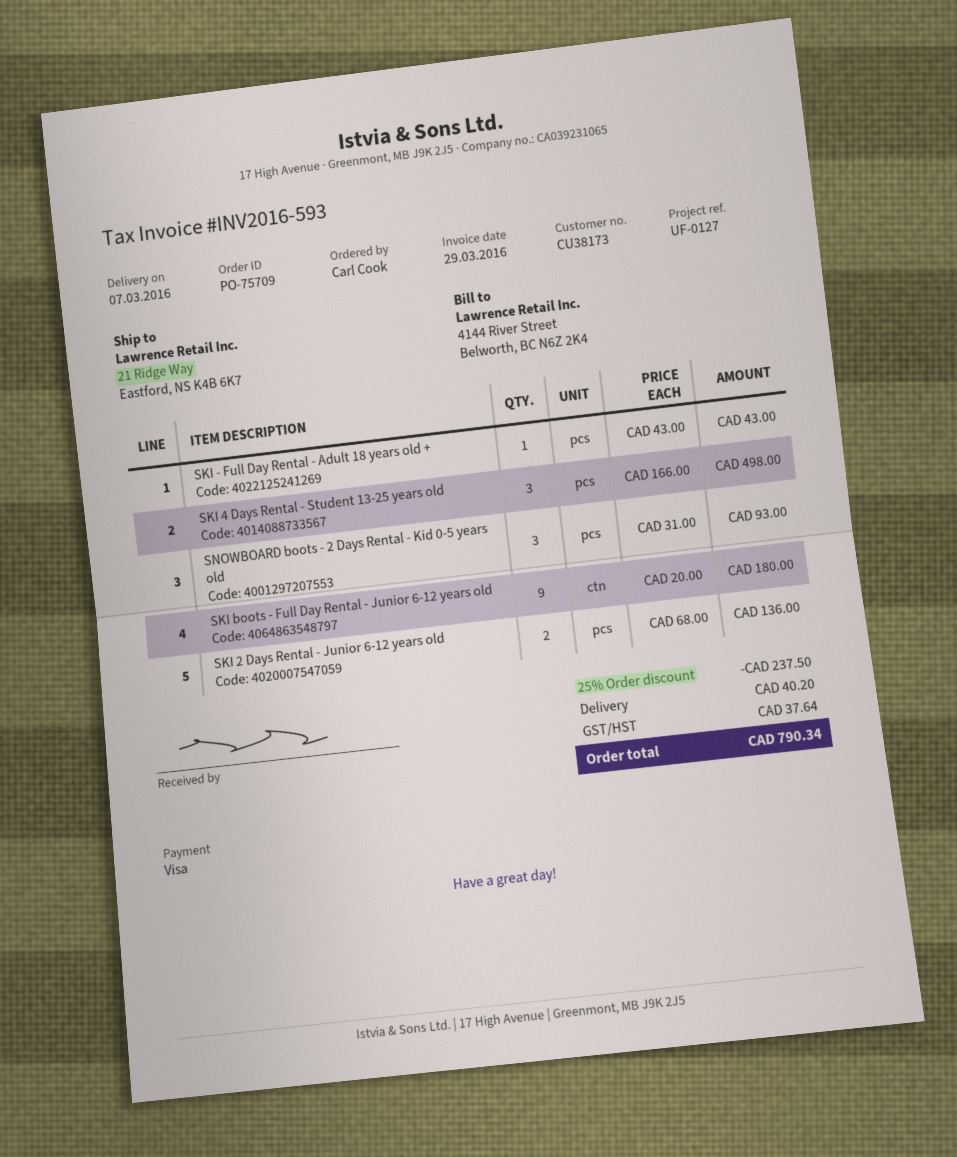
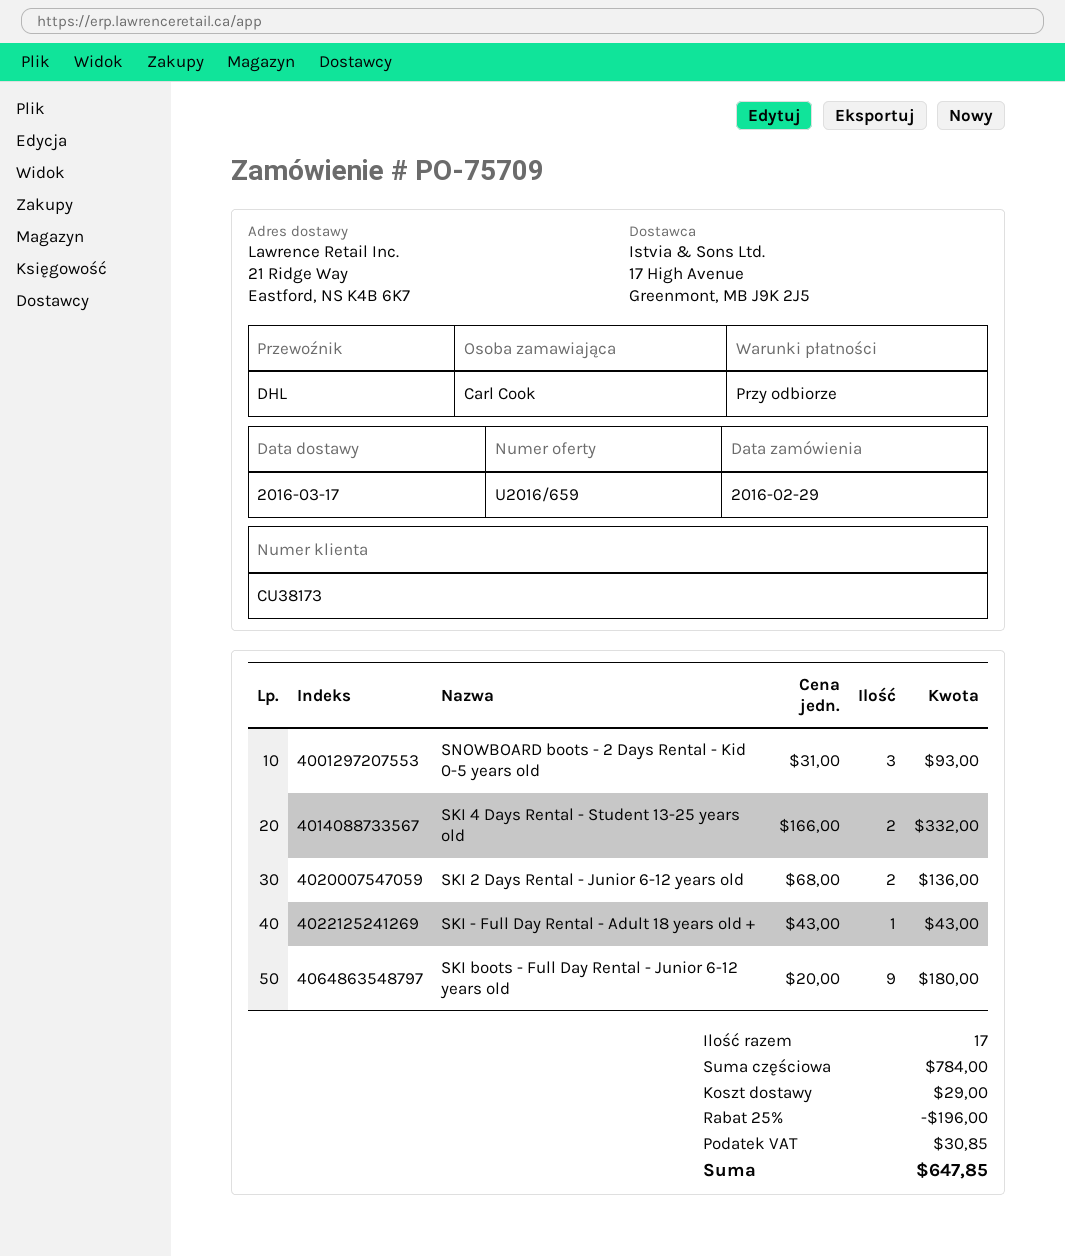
delivery date: 2016-03-07 -> 2016-03-17
SKI 4 Days Rental - Student 13-25 years old: 3 x 166.00 = 498.00 -> 2 x 166.00 = 332.00
discount: 25% = 237.50 -> 25% = 196.00
shipping: 40.20 -> 29.00
tax: 37.64 -> 30.85
total: 790.34 -> 647.85

